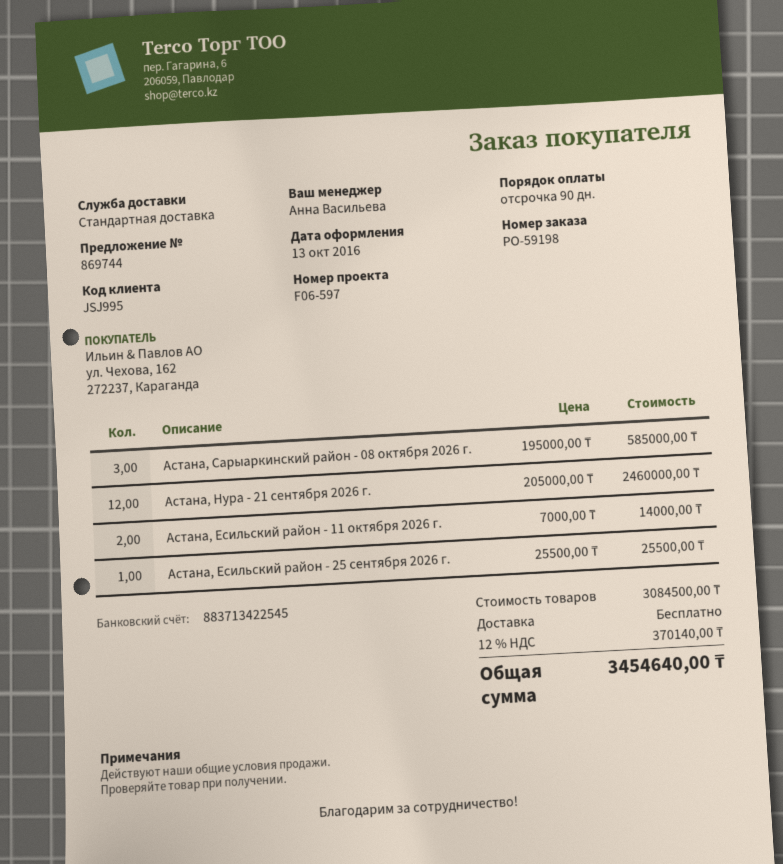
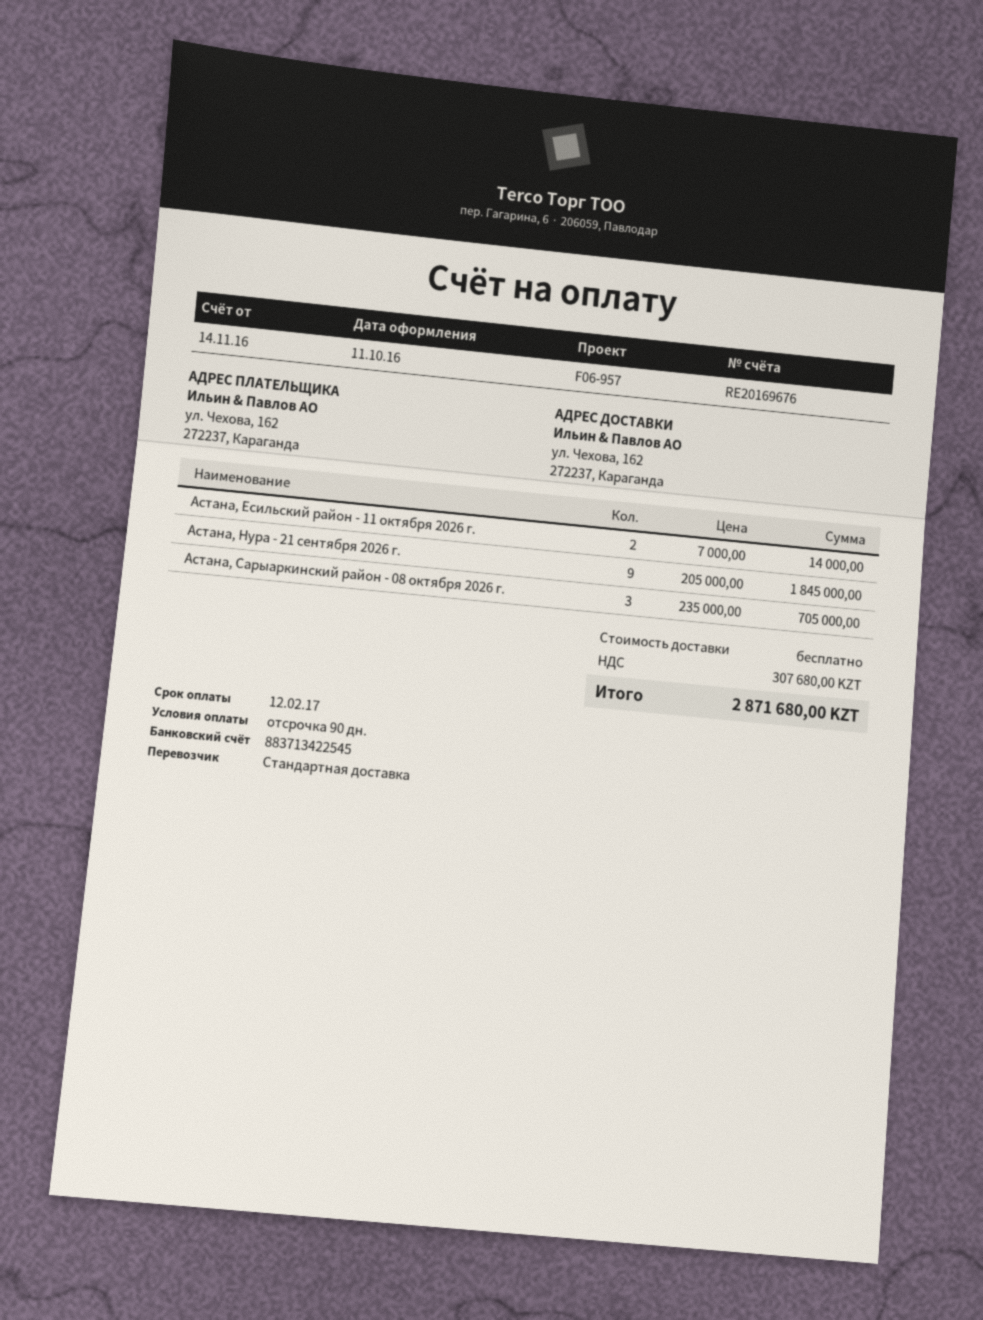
order date: 2016-10-13 -> 2016-10-11
reference: F06-597 -> F06-957
Астана, Сарыаркинский район - 08 октября 2026 г.: 3 x 195000.00 = 585000.00 -> 3 x 235000.00 = 705000.00
Астана, Нура - 21 сентября 2026 г.: 12 x 205000.00 = 2460000.00 -> 9 x 205000.00 = 1845000.00
Астана, Есильский район - 25 сентября 2026 г.: 1 x 25500.00 = 25500.00 -> none
tax: 370140.00 -> 307680.00
total: 3454640.00 -> 2871680.00

